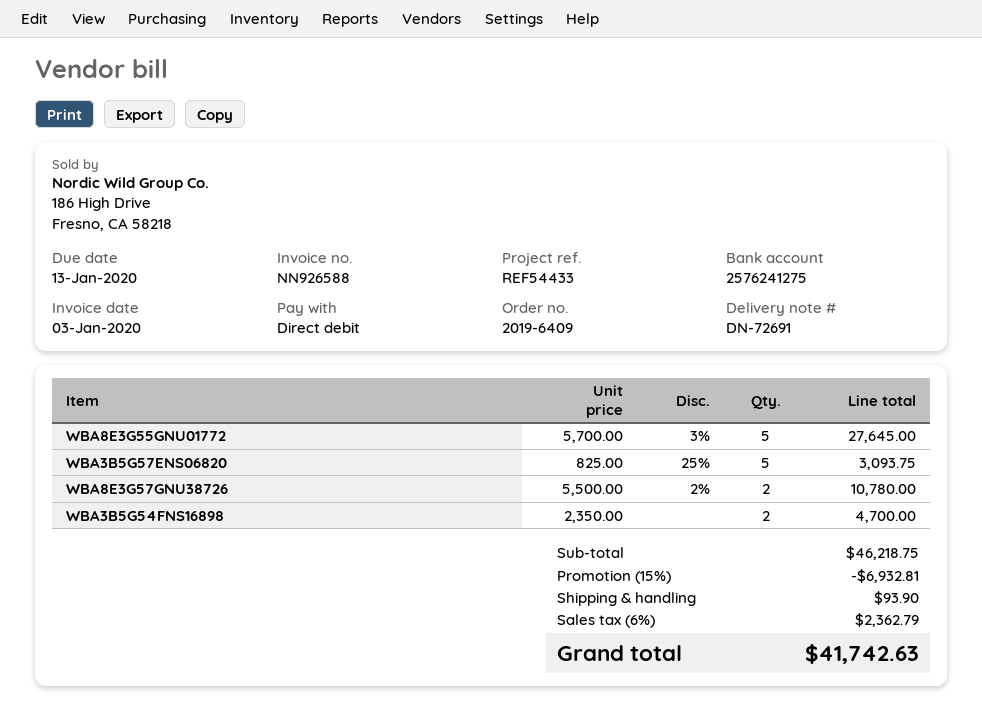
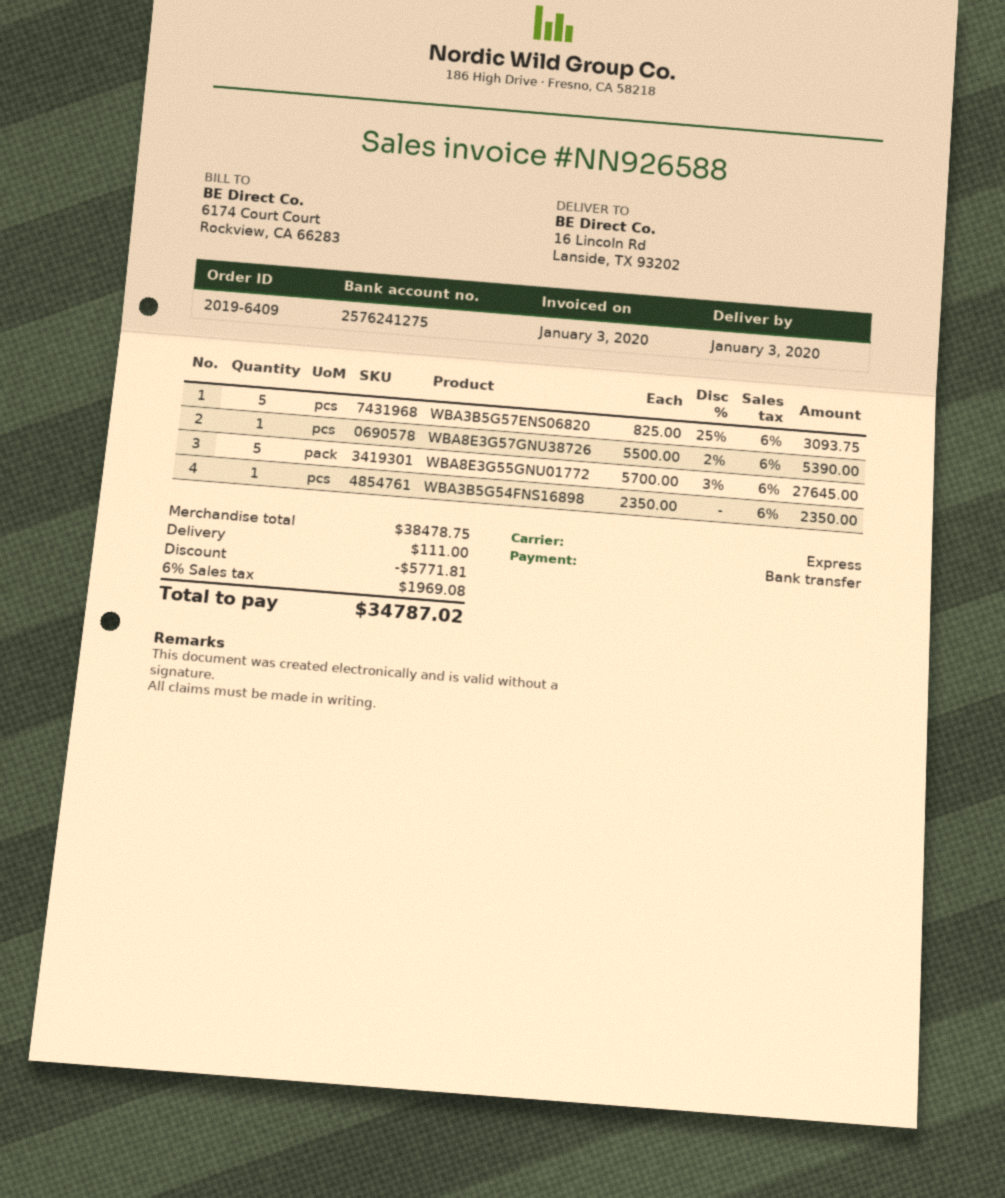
payment method: direct debit -> bank transfer
WBA8E3G57GNU38726: 2 x 5500.00 - 2% = 10780.00 -> 1 x 5500.00 - 2% = 5390.00
WBA3B5G54FNS16898: 2 x 2350.00 = 4700.00 -> 1 x 2350.00 = 2350.00
subtotal: 46218.75 -> 38478.75
discount: 6932.81 -> 5771.81
shipping: 93.90 -> 111.00
tax: 6% = 2362.79 -> 6% = 1969.08
total: 41742.63 -> 34787.02

